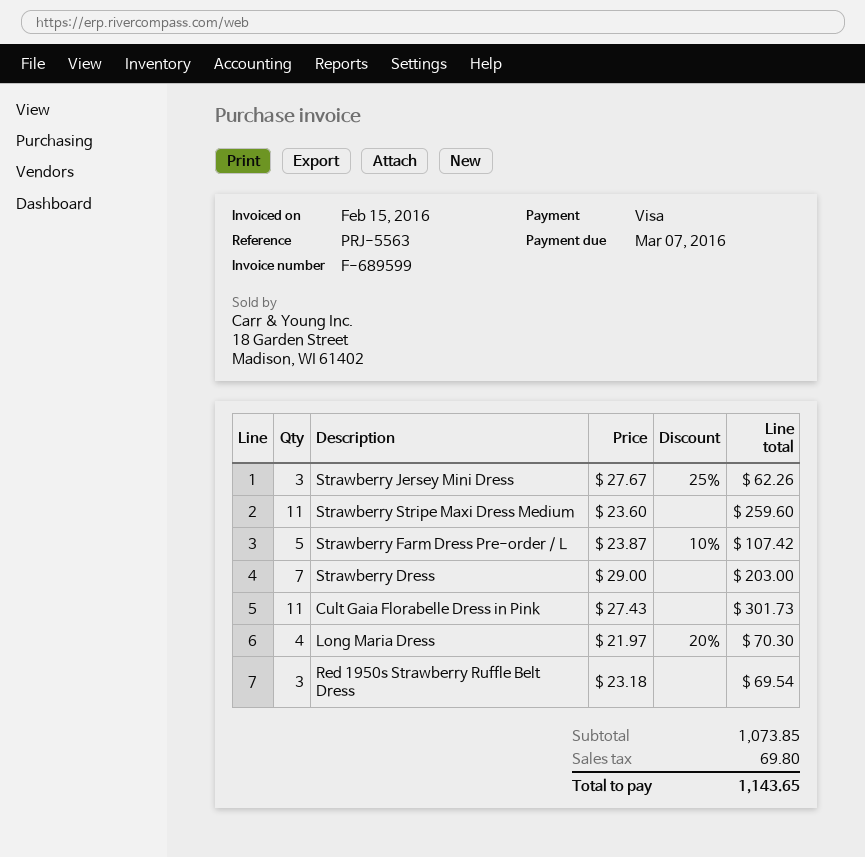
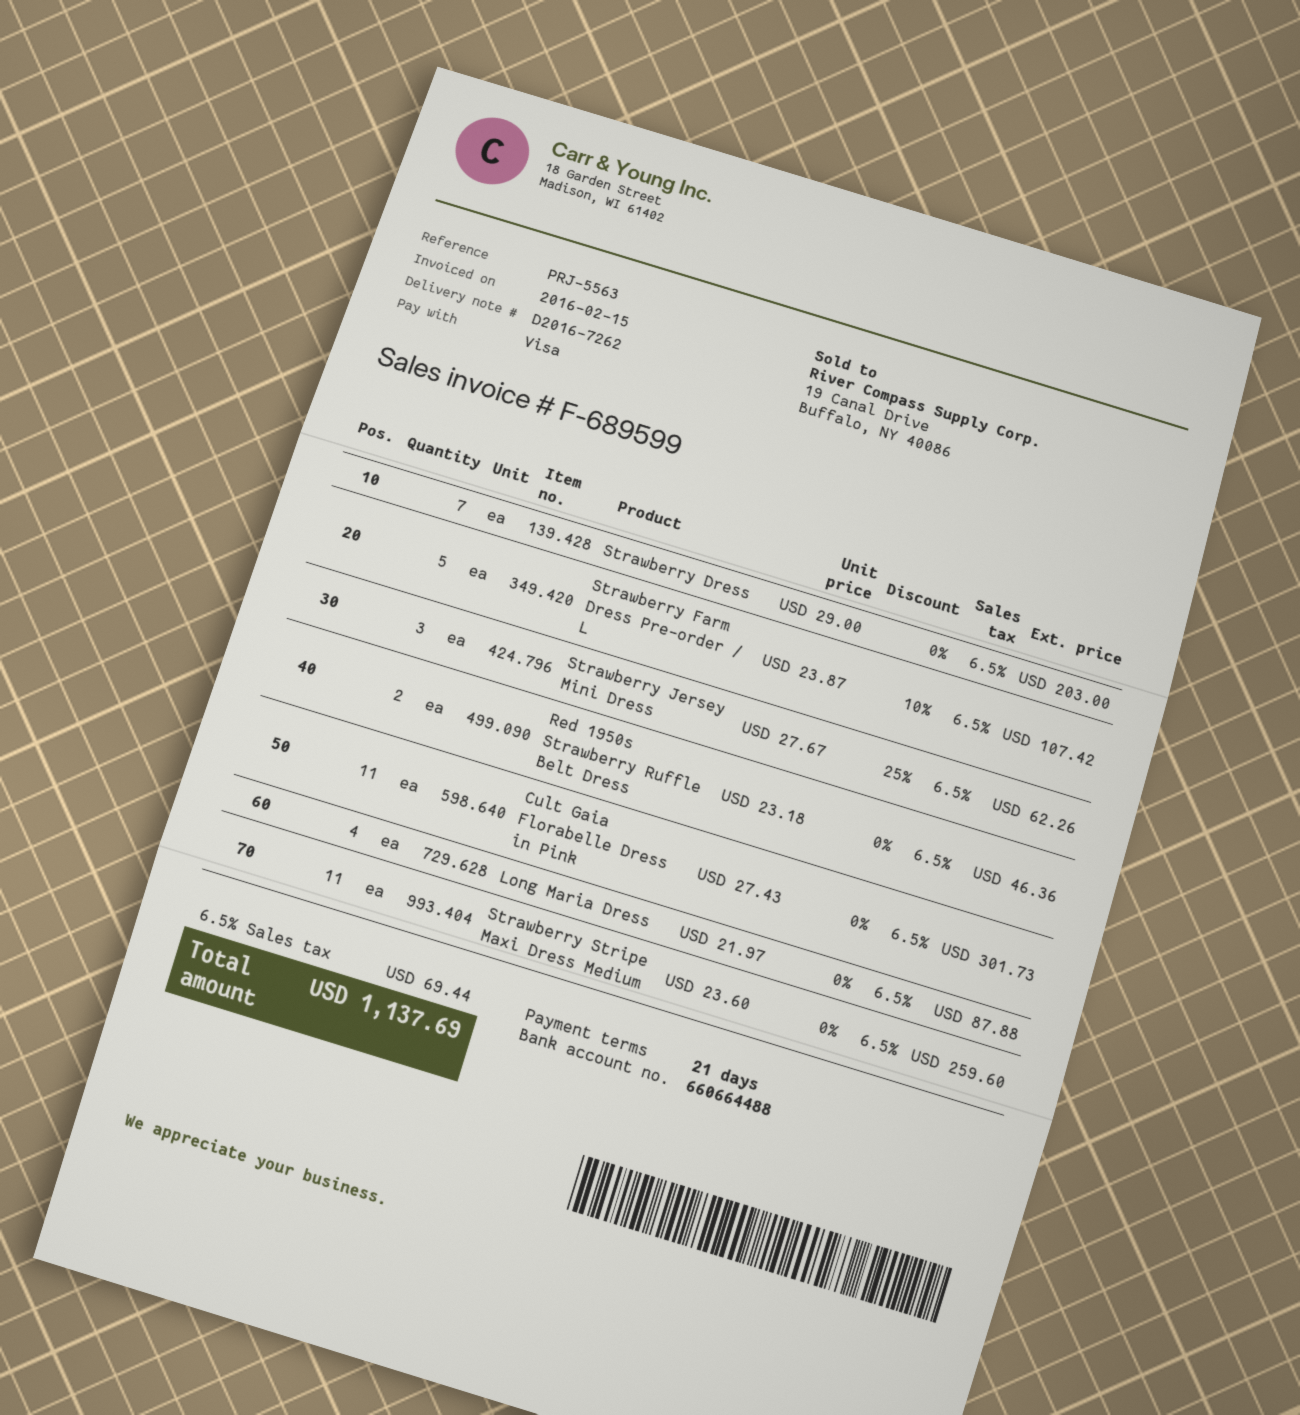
Long Maria Dress: 4 x 21.97 - 20% = 70.30 -> 4 x 21.97 = 87.88
Red 1950s Strawberry Ruffle Belt Dress: 3 x 23.18 = 69.54 -> 2 x 23.18 = 46.36
tax: 69.80 -> 69.44
total: 1143.65 -> 1137.69

